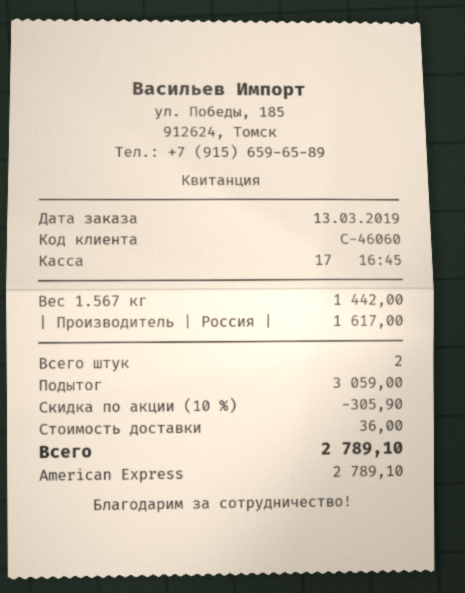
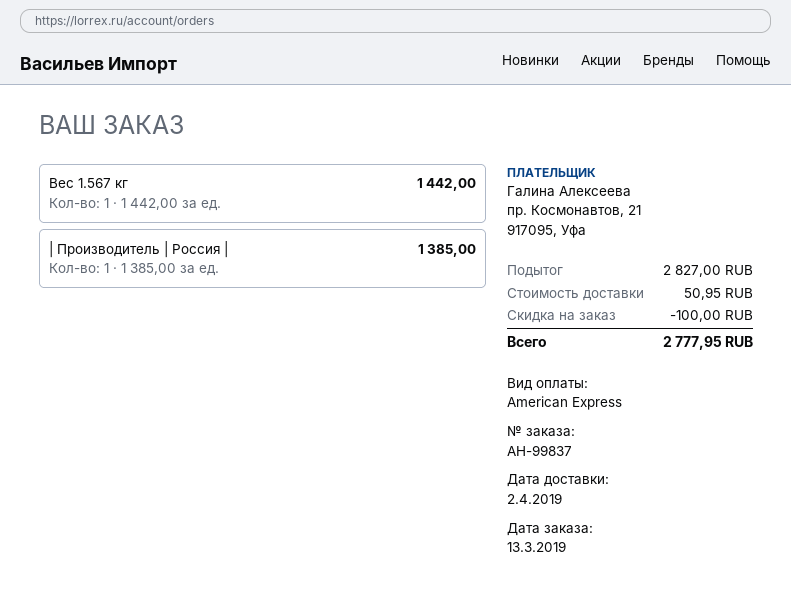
| Производитель | Россия |: 1 x 1617.00 = 1617.00 -> 1 x 1385.00 = 1385.00
subtotal: 3059.00 -> 2827.00
discount: 305.90 -> 100.00
shipping: 36.00 -> 50.95
total: 2789.10 -> 2777.95

